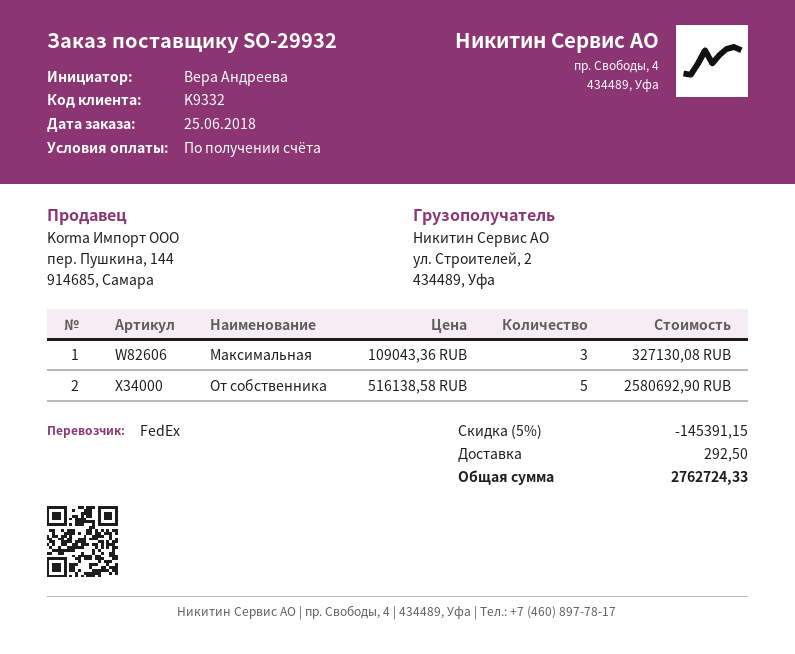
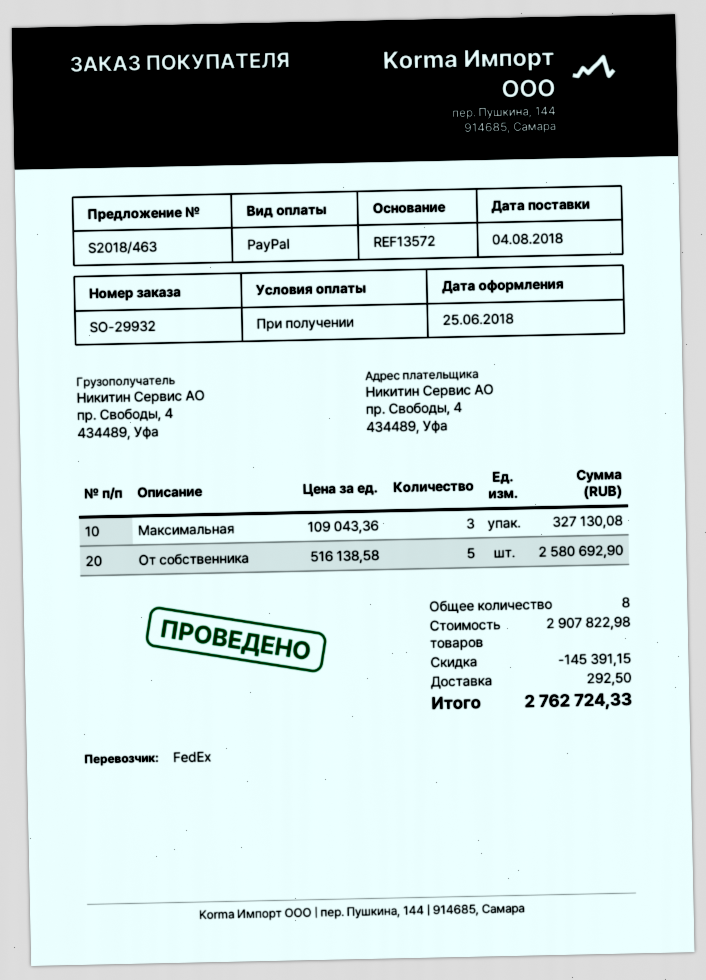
ship to: ул. Строителей, 2, 434489, Уфа -> пр. Свободы, 4, 434489, Уфа

